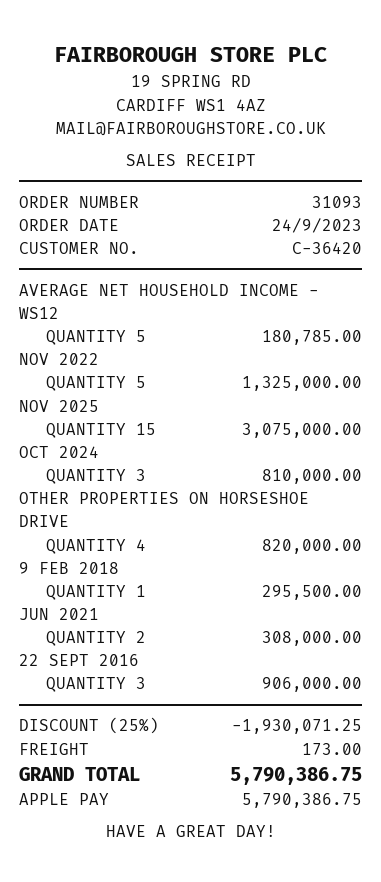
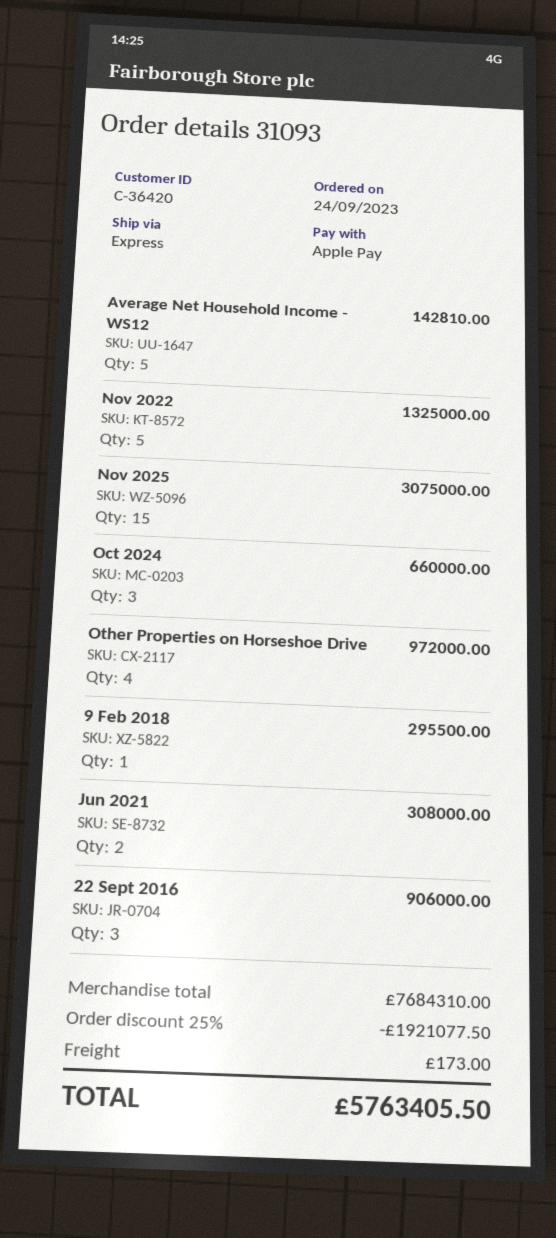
AVERAGE NET HOUSEHOLD INCOME - WS12: 5 for 180785.00 -> 5 for 142810.00
OCT 2024: 3 for 810000.00 -> 3 for 660000.00
OTHER PROPERTIES ON HORSESHOE DRIVE: 4 for 820000.00 -> 4 for 972000.00
discount: 25% = 1930071.25 -> 25% = 1921077.50
total: 5790386.75 -> 5763405.50

